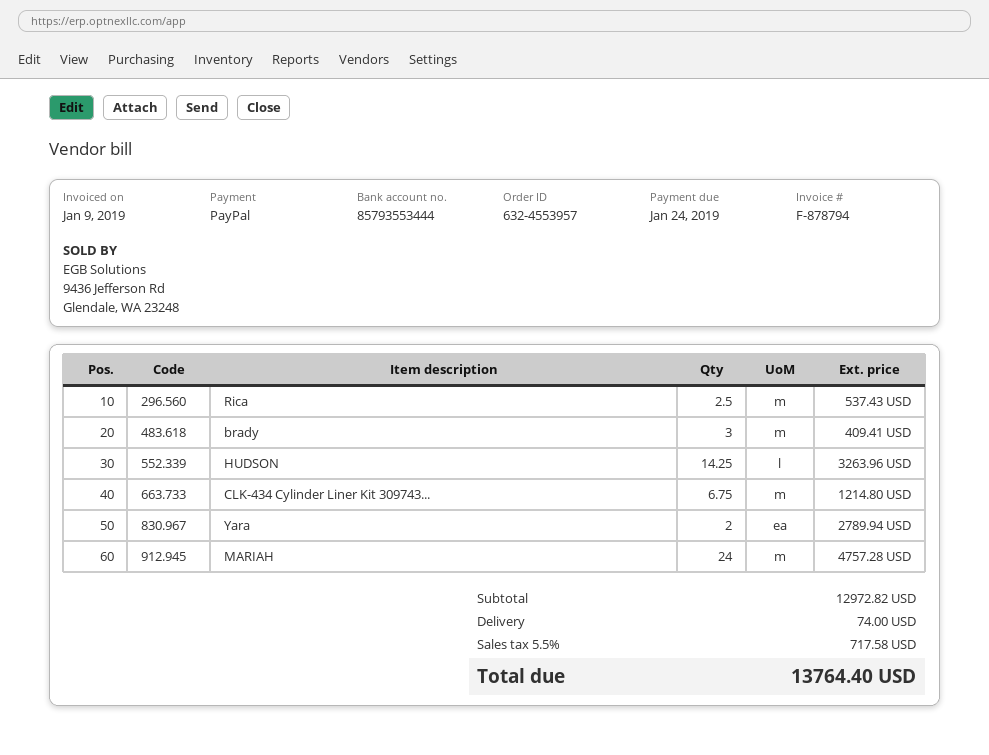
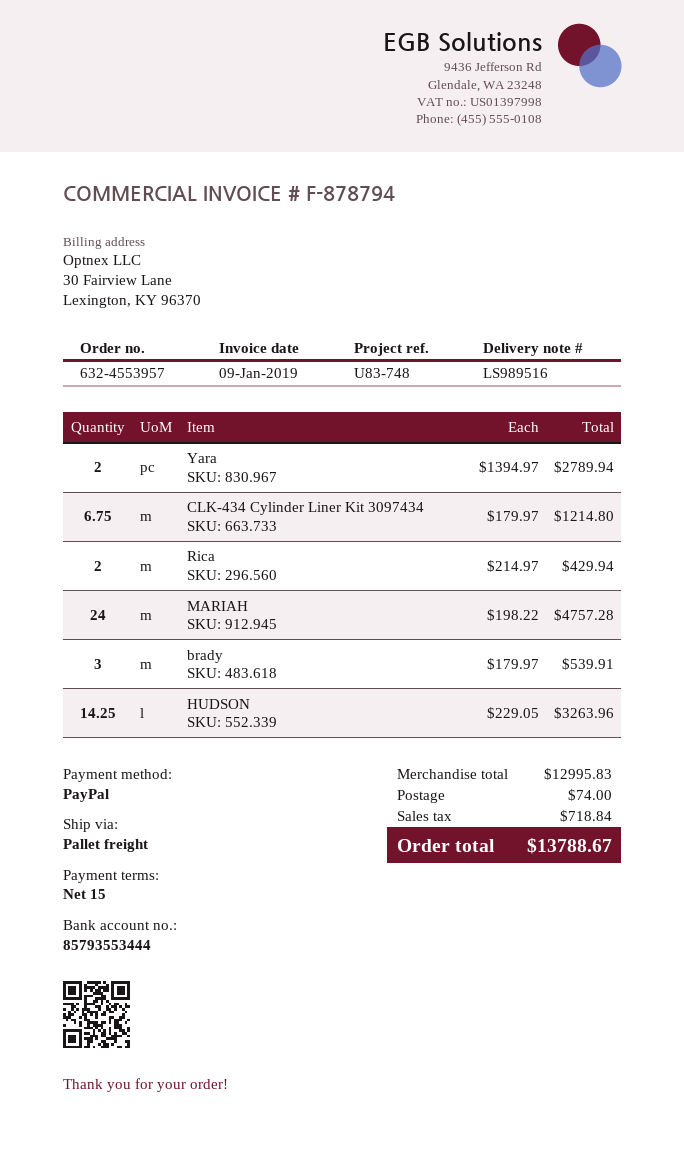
Rica: 2.5 for 537.43 -> 2 for 429.94
brady: 3 for 409.41 -> 3 for 539.91
subtotal: 12972.82 -> 12995.83
tax: 717.58 -> 718.84
total: 13764.40 -> 13788.67

